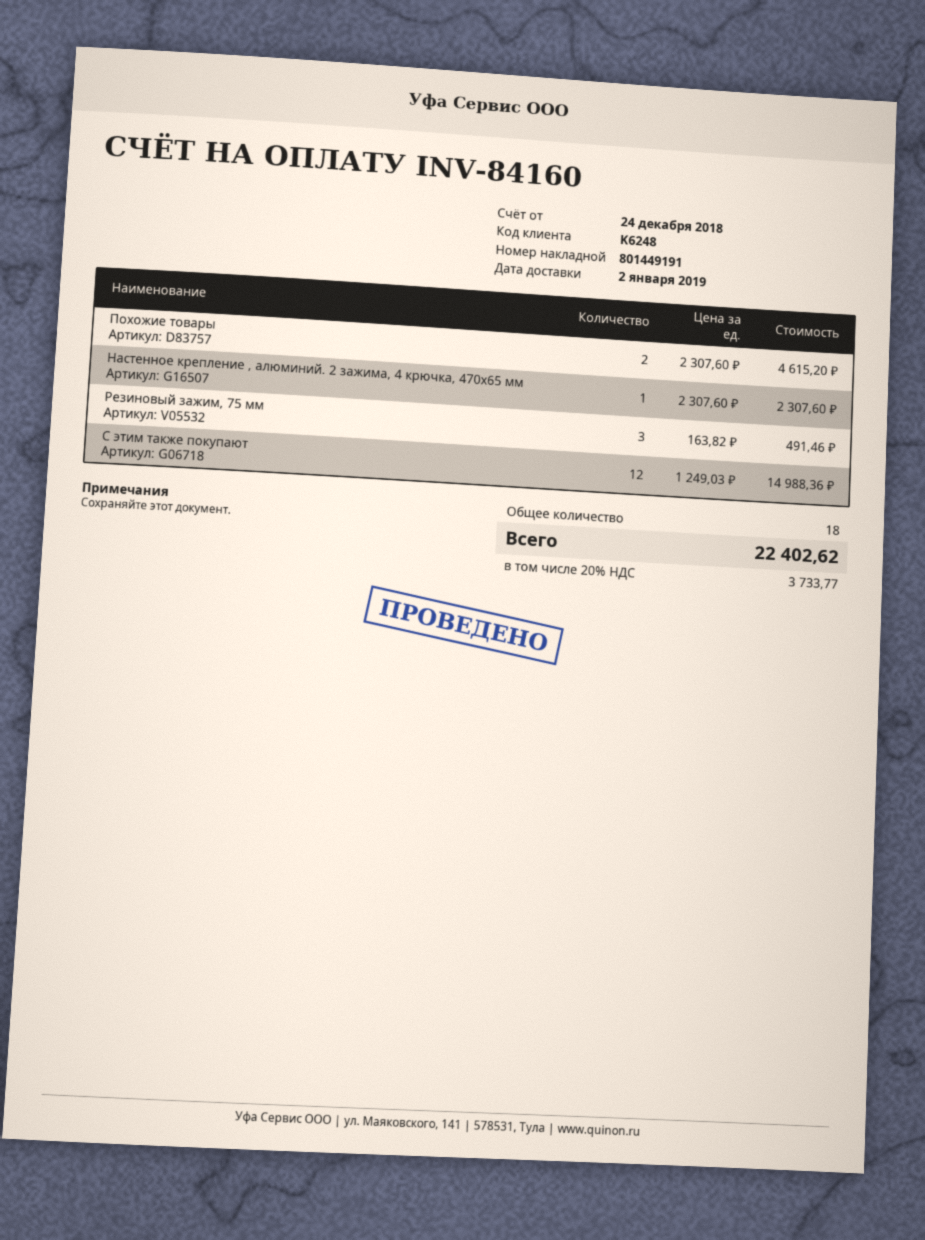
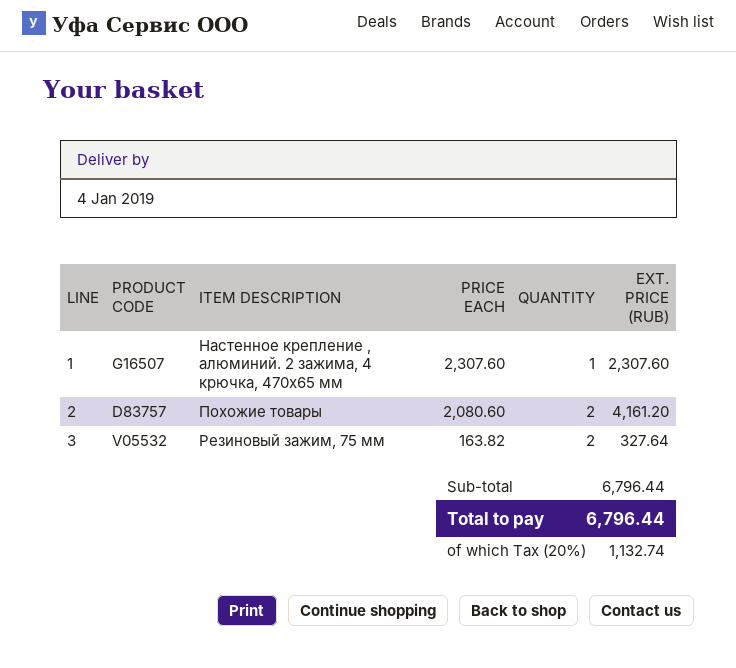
delivery date: 2019-01-02 -> 2019-01-04
Похожие товары: 2 x 2307.60 = 4615.20 -> 2 x 2080.60 = 4161.20
Резиновый зажим, 75 мм: 3 x 163.82 = 491.46 -> 2 x 163.82 = 327.64
С этим также покупают: 12 x 1249.03 = 14988.36 -> none
tax: 20% = 3733.77 -> 20% = 1132.74
total: 22402.62 -> 6796.44

